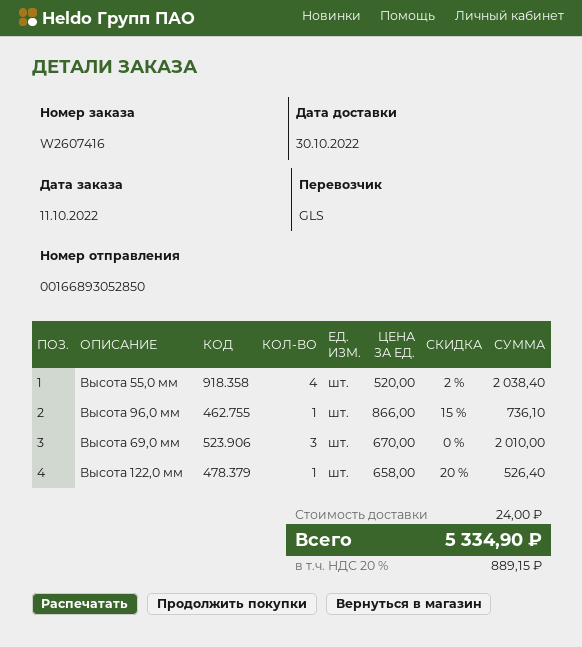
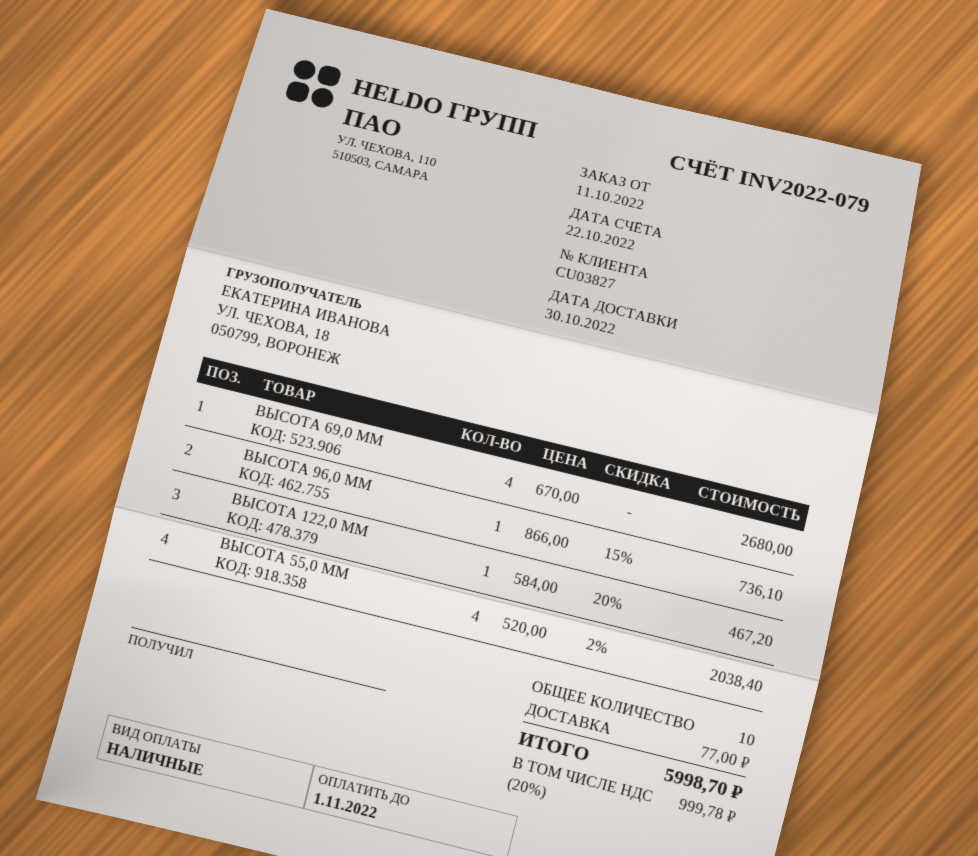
Высота 69,0 мм: 3 x 670.00 = 2010.00 -> 4 x 670.00 = 2680.00
Высота 122,0 мм: 1 x 658.00 - 20% = 526.40 -> 1 x 584.00 - 20% = 467.20
shipping: 24.00 -> 77.00
tax: 20% = 889.15 -> 20% = 999.78
total: 5334.90 -> 5998.70

